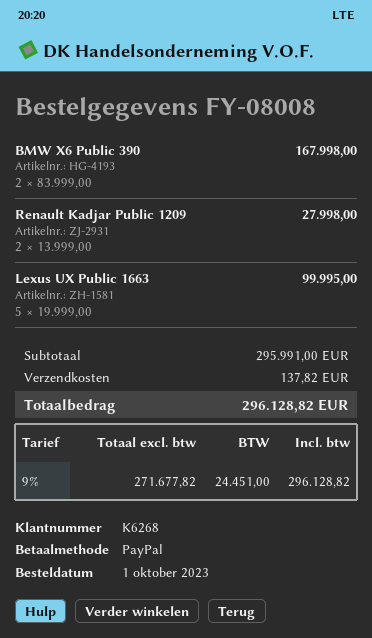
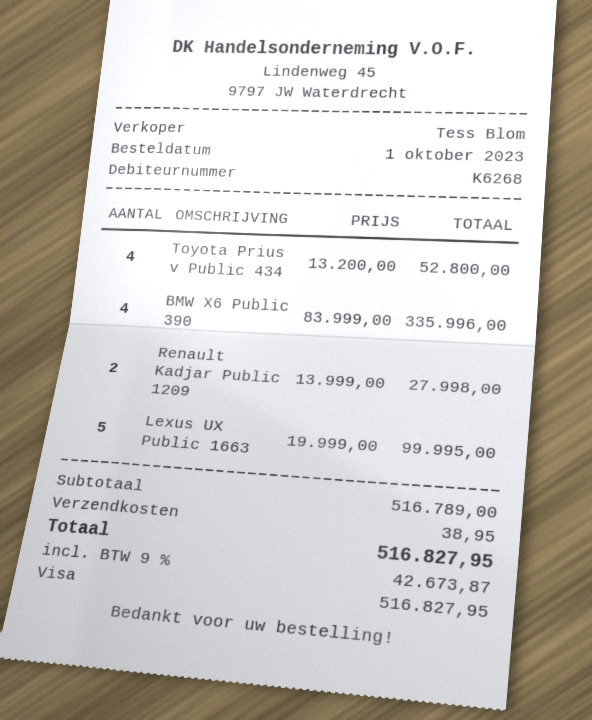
payment method: PayPal -> Visa
BMW X6 Public 390: 2 x 83999.00 = 167998.00 -> 4 x 83999.00 = 335996.00
Toyota Prius v Public 434: none -> 4 x 13200.00 = 52800.00
subtotal: 295991.00 -> 516789.00
shipping: 137.82 -> 38.95
tax: 9% = 24451.00 -> 9% = 42673.87
total: 296128.82 -> 516827.95

